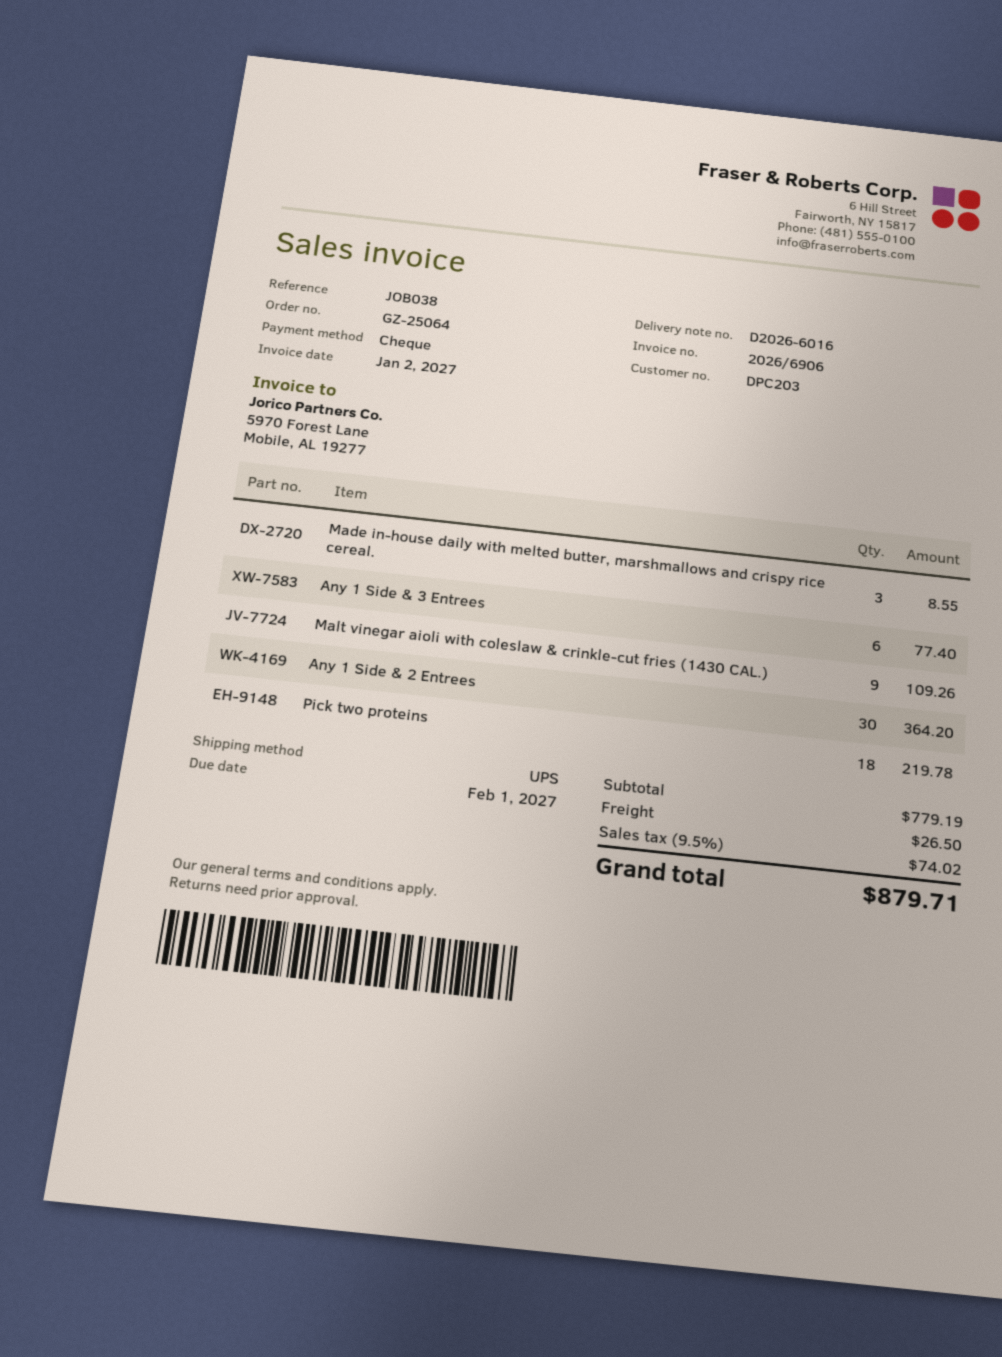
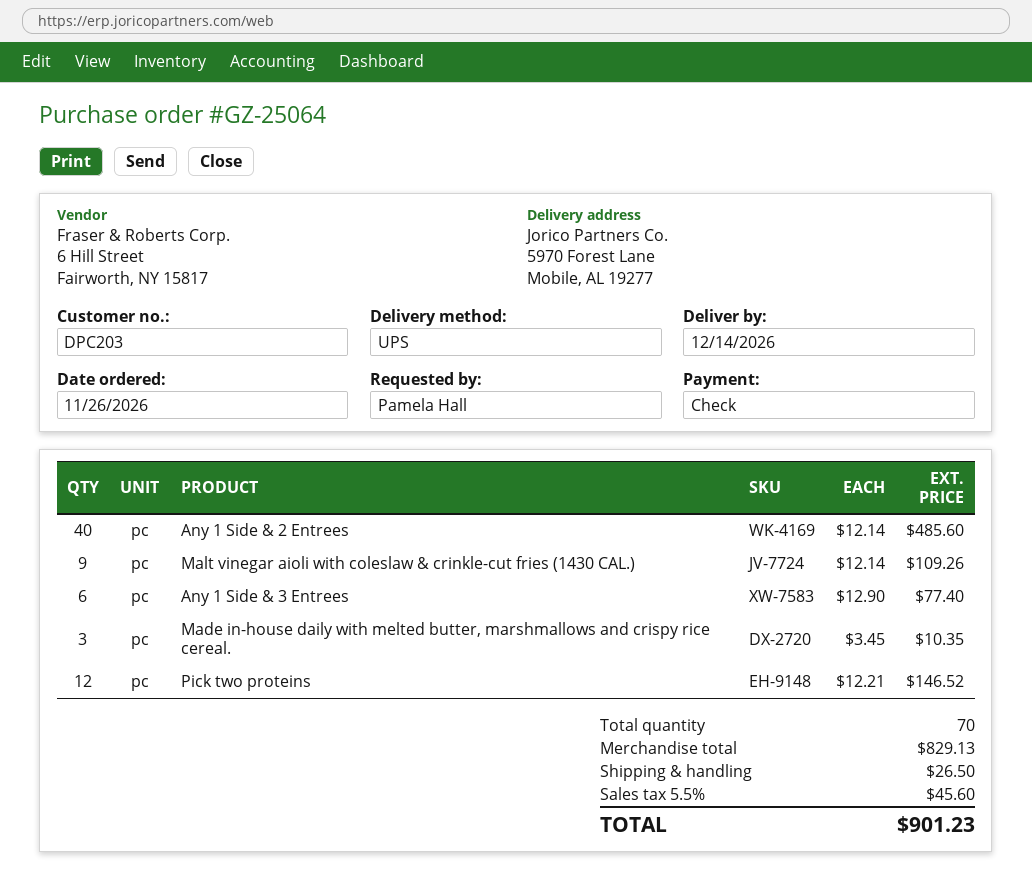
Made in-house daily with melted butter, marshmallows and crispy rice cereal.: 3 for 8.55 -> 3 for 10.35
Any 1 Side & 2 Entrees: 30 for 364.20 -> 40 for 485.60
Pick two proteins: 18 for 219.78 -> 12 for 146.52
subtotal: 779.19 -> 829.13
tax: 9.5% = 74.02 -> 5.5% = 45.60
total: 879.71 -> 901.23

